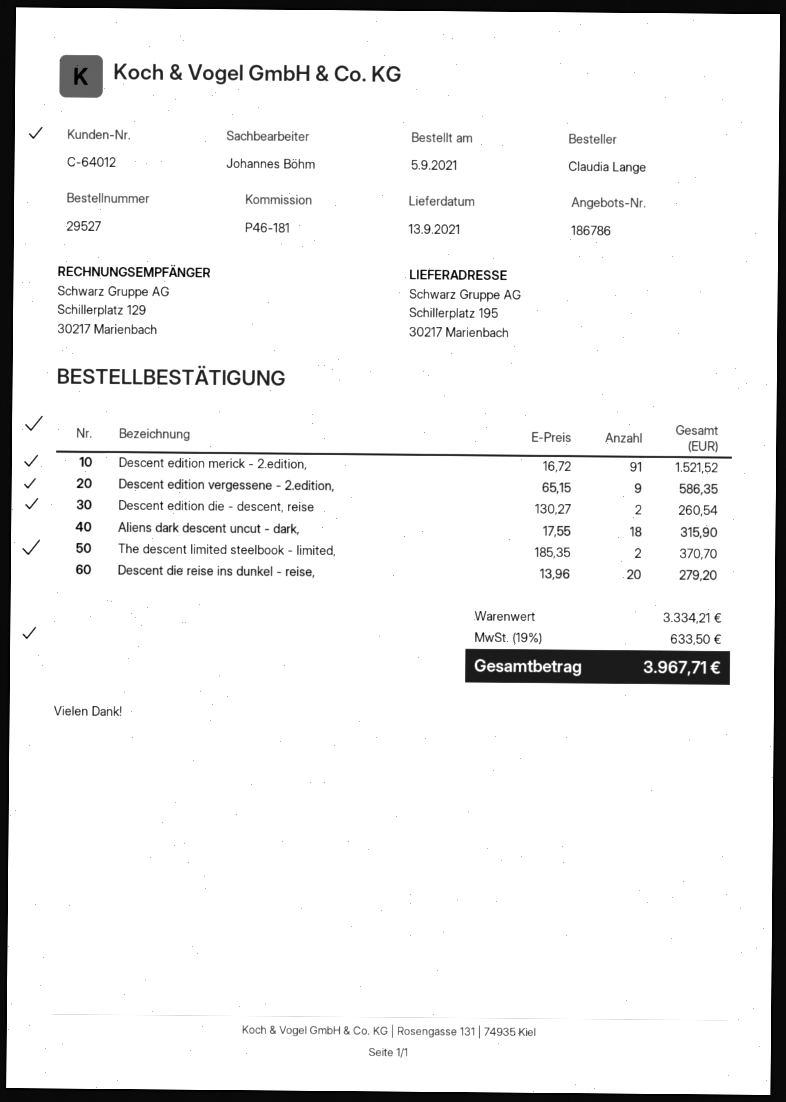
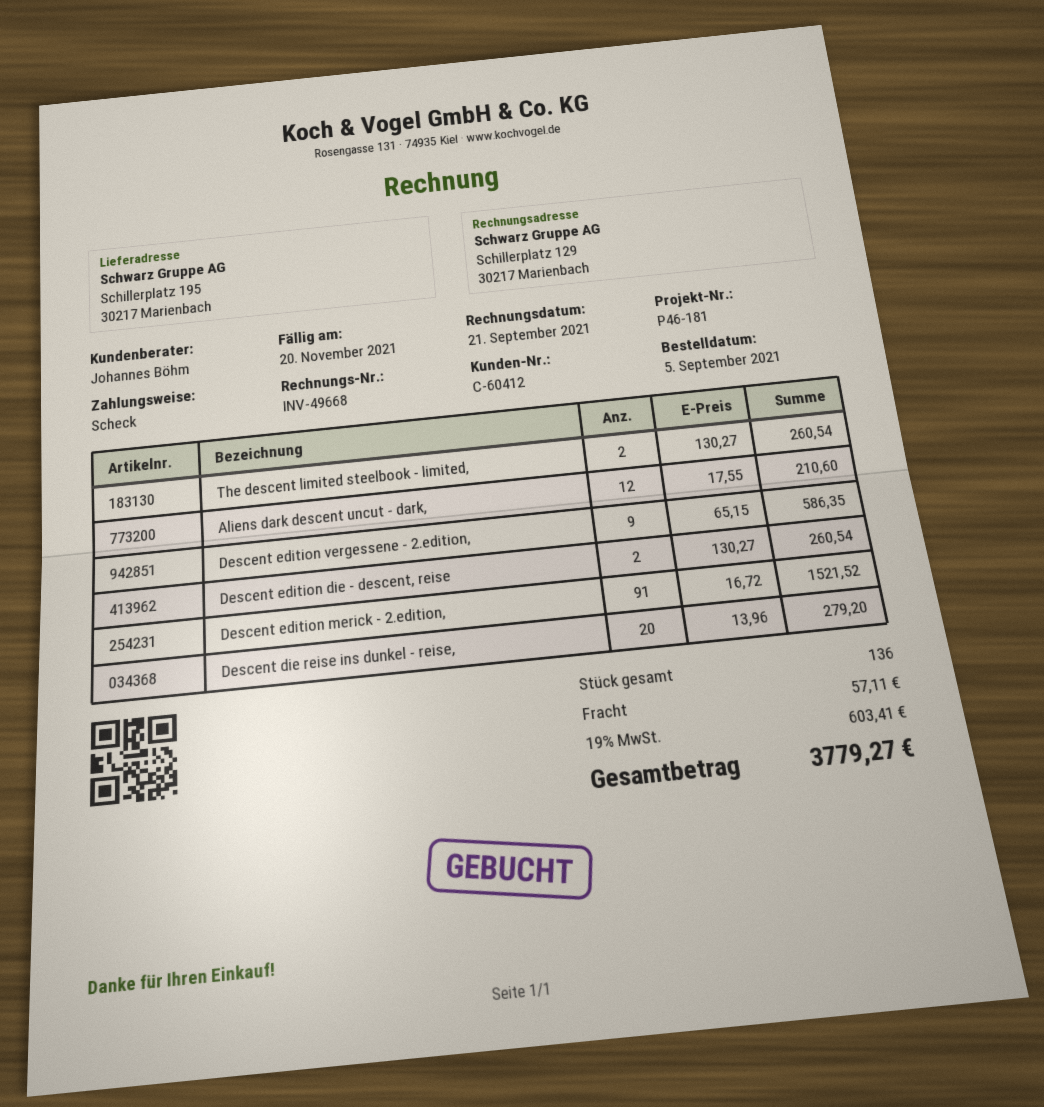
customer number: C-64012 -> C-60412
Aliens dark descent uncut - dark,: 18 x 17.55 = 315.90 -> 12 x 17.55 = 210.60
The descent limited steelbook - limited,: 2 x 185.35 = 370.70 -> 2 x 130.27 = 260.54
shipping: none -> 57.11
tax: 19% = 633.50 -> 19% = 603.41
total: 3967.71 -> 3779.27

